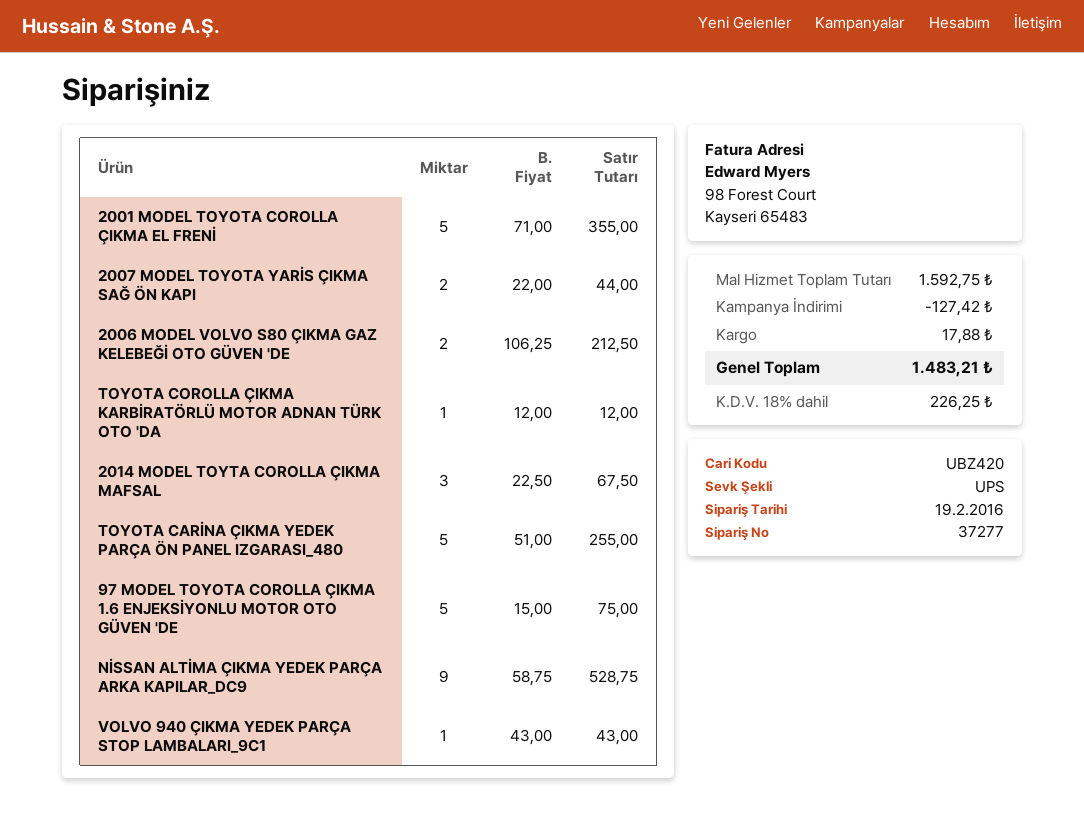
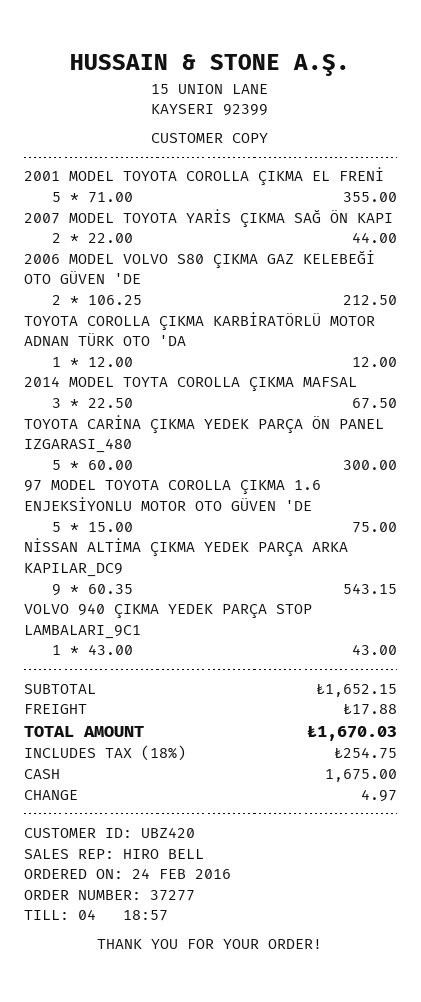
order date: 2016-02-19 -> 2016-02-24
TOYOTA CARİNA ÇIKMA YEDEK PARÇA ÖN PANEL IZGARASI_480: 5 x 51.00 = 255.00 -> 5 x 60.00 = 300.00
NİSSAN ALTİMA ÇIKMA YEDEK PARÇA ARKA KAPILAR_DC9: 9 x 58.75 = 528.75 -> 9 x 60.35 = 543.15
subtotal: 1592.75 -> 1652.15
discount: 127.42 -> none
tax: 18% = 226.25 -> 18% = 254.75
total: 1483.21 -> 1670.03

